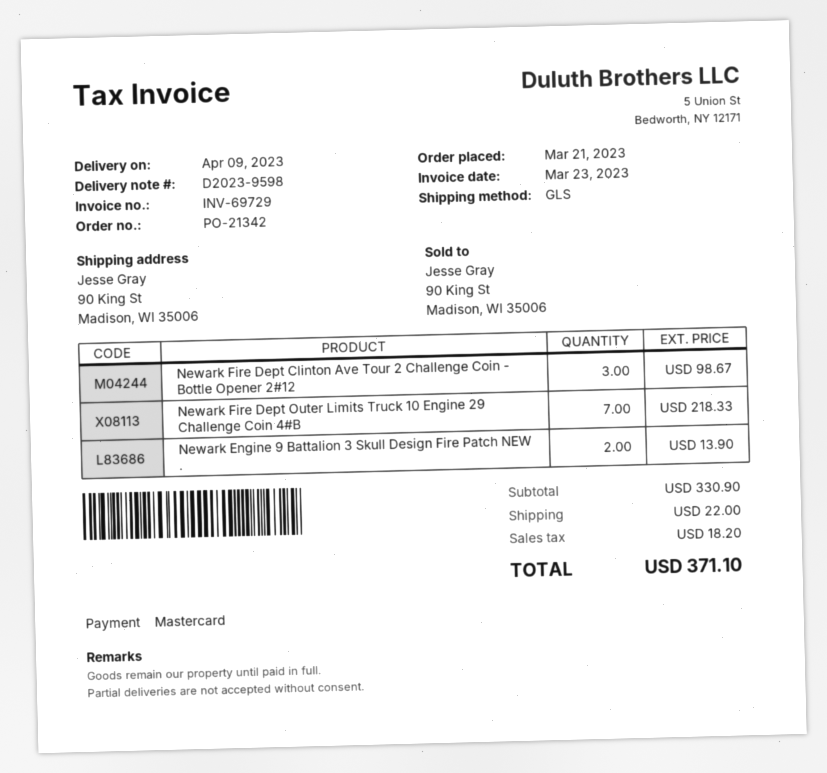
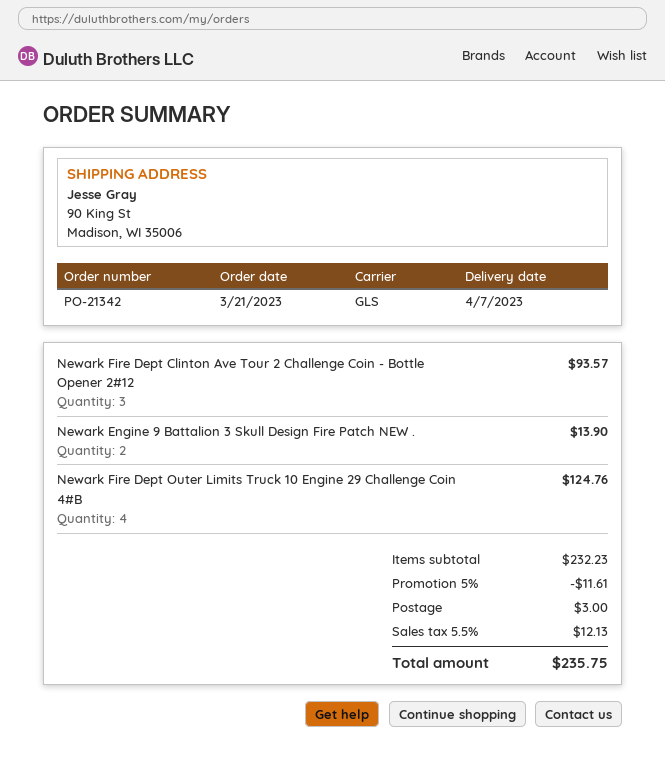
delivery date: 2023-04-09 -> 2023-04-07
Newark Fire Dept Clinton Ave Tour 2 Challenge Coin - Bottle Opener 2#12: 3 for 98.67 -> 3 for 93.57
Newark Fire Dept Outer Limits Truck 10 Engine 29 Challenge Coin 4#B: 7 for 218.33 -> 4 for 124.76
subtotal: 330.90 -> 232.23
discount: none -> 5% = 11.61
shipping: 22.00 -> 3.00
tax: 18.20 -> 12.13
total: 371.10 -> 235.75

